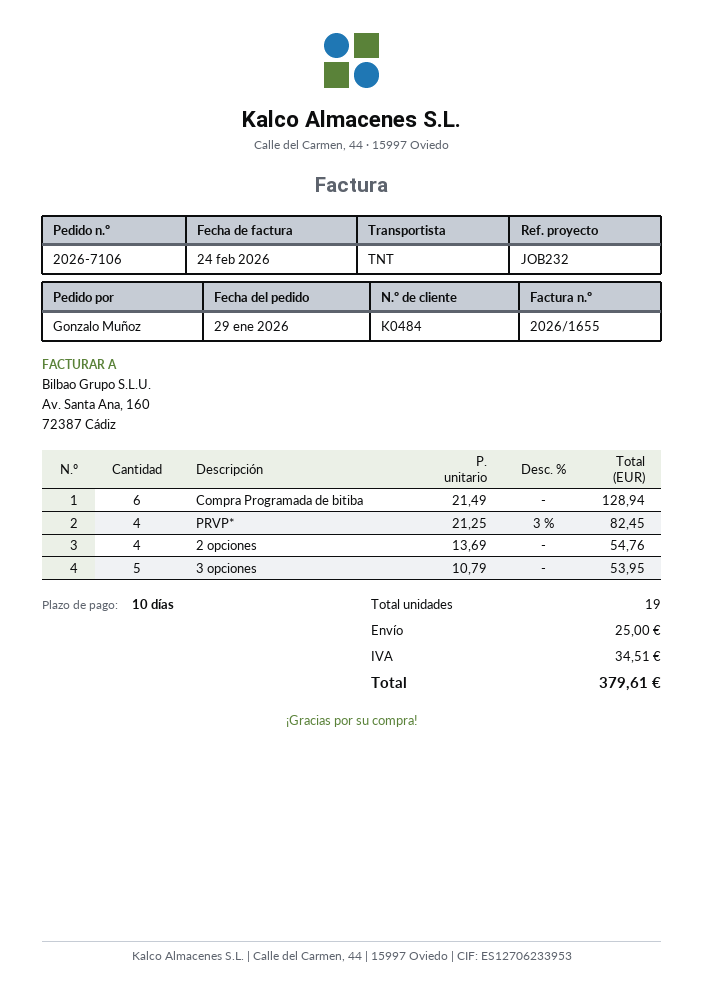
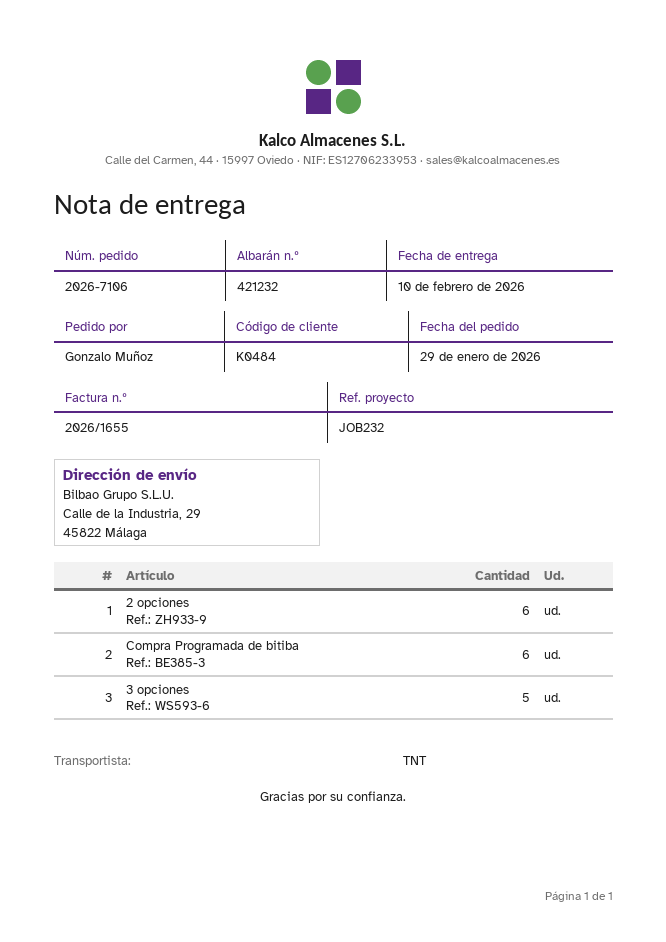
PRVP*: 4 -> none
2 opciones: 4 -> 6

